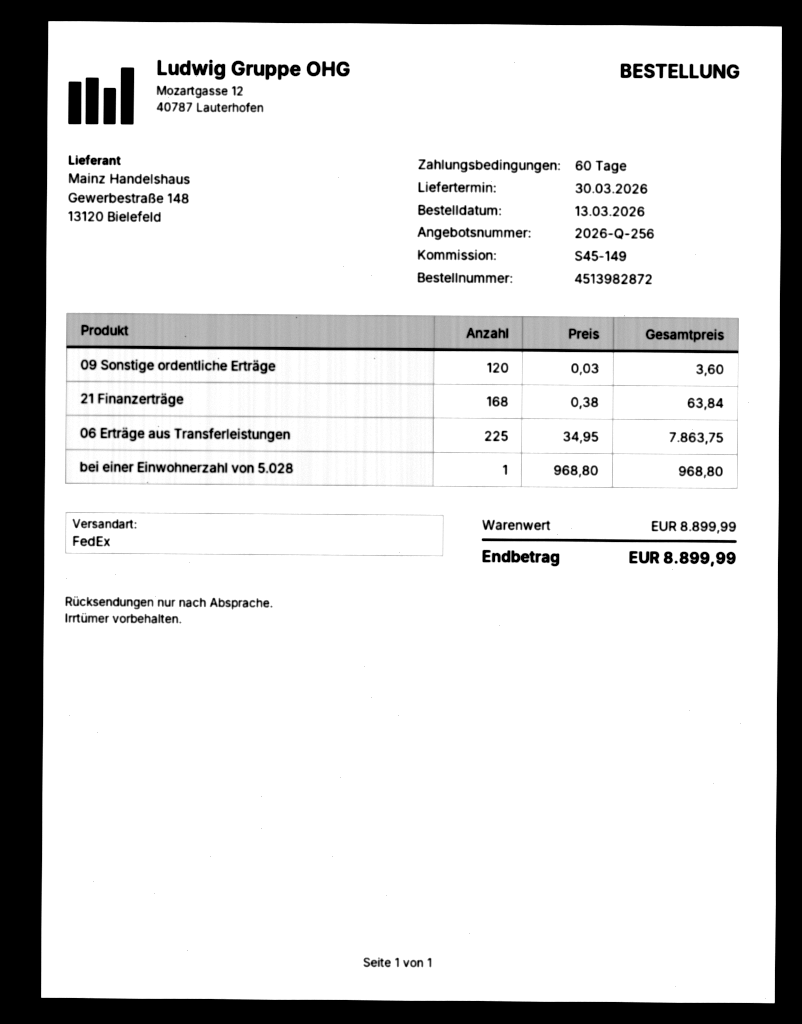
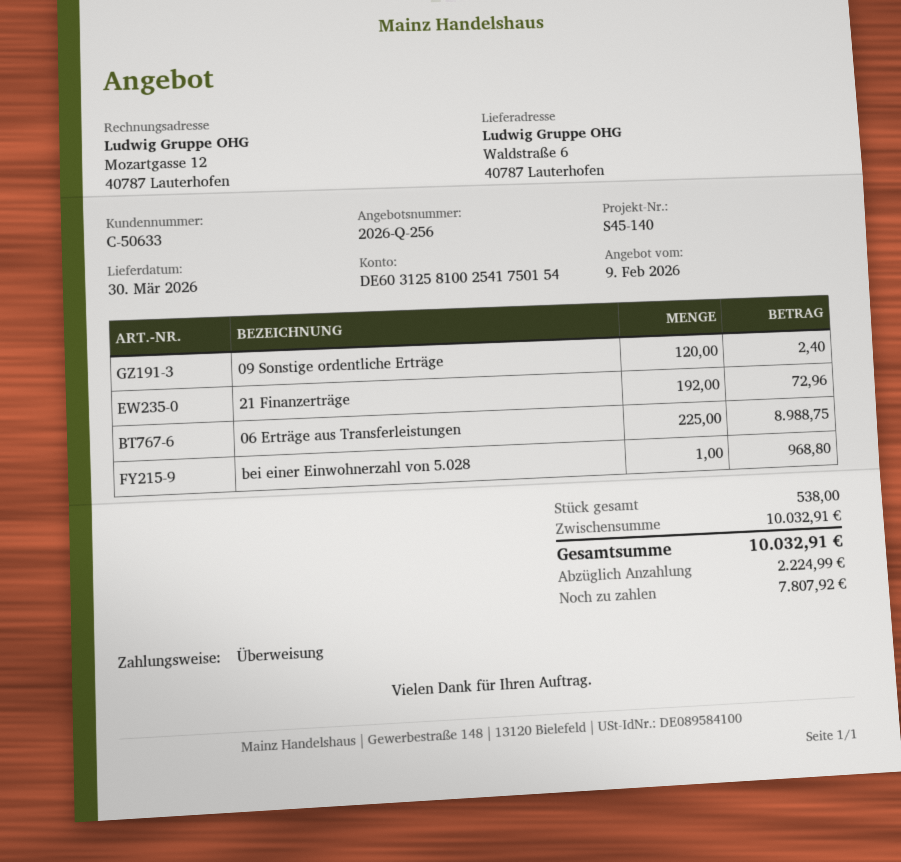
reference: S45-149 -> S45-140
09 Sonstige ordentliche Erträge: 120 for 3.60 -> 120 for 2.40
21 Finanzerträge: 168 for 63.84 -> 192 for 72.96
06 Erträge aus Transferleistungen: 225 for 7863.75 -> 225 for 8988.75
subtotal: 8899.99 -> 10032.91
total: 8899.99 -> 10032.91

